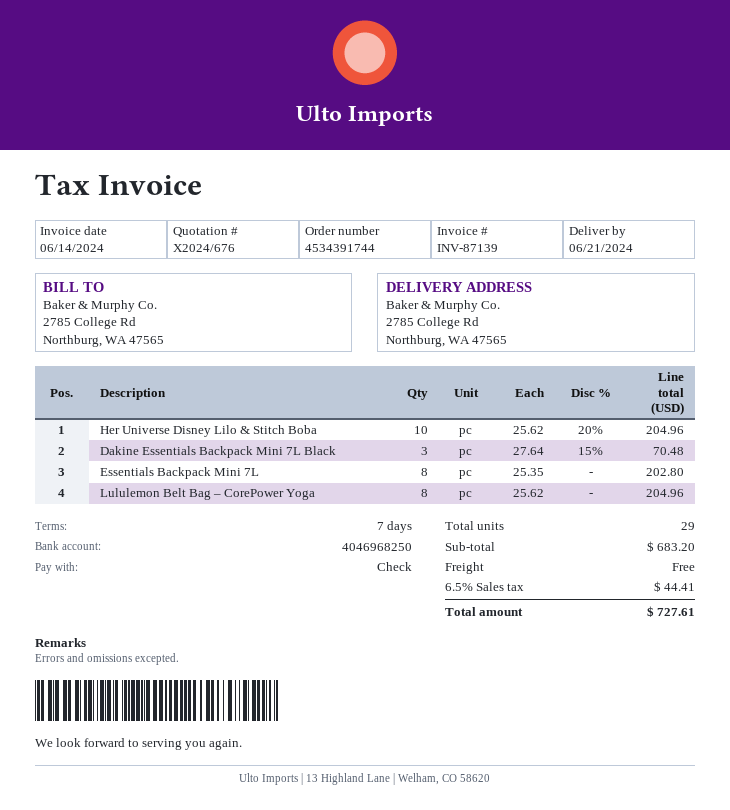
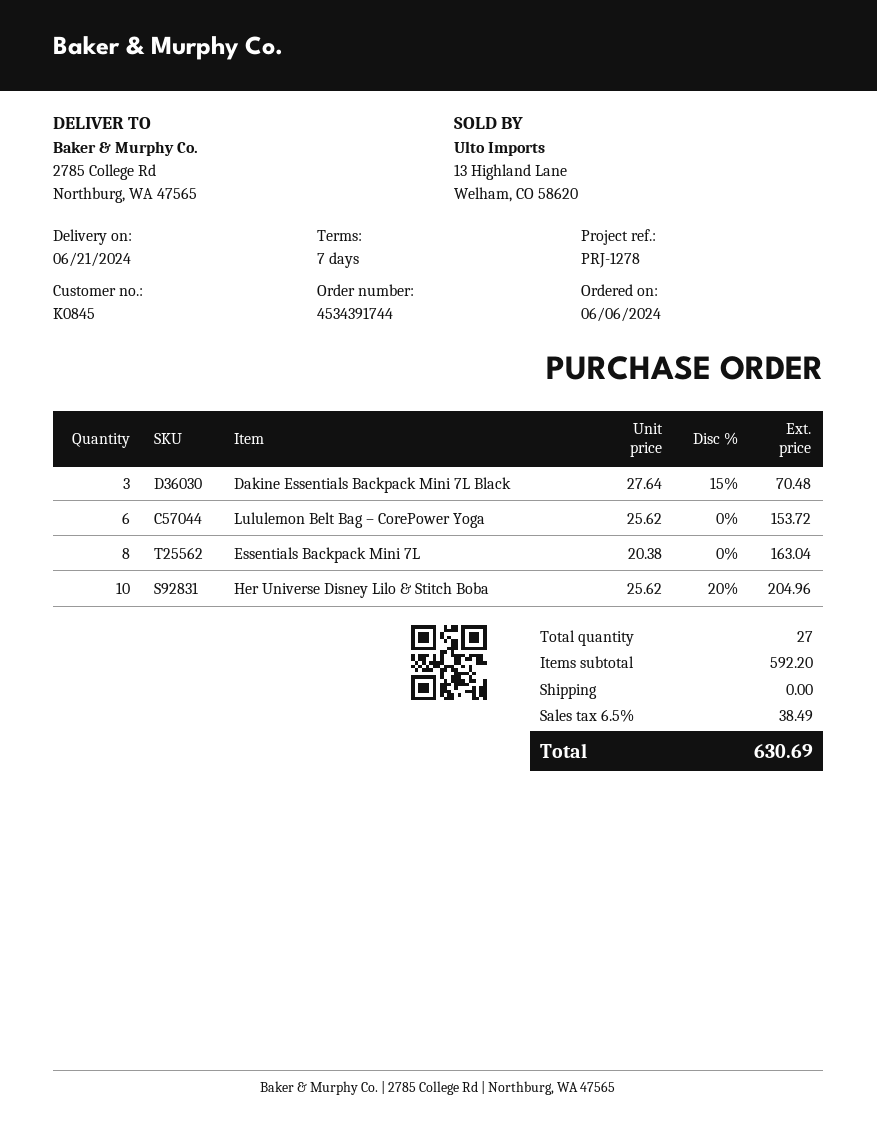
Essentials Backpack Mini 7L: 8 x 25.35 = 202.80 -> 8 x 20.38 = 163.04
Lululemon Belt Bag – CorePower Yoga: 8 x 25.62 = 204.96 -> 6 x 25.62 = 153.72
total quantity: 29 -> 27
subtotal: 683.20 -> 592.20
tax: 6.5% = 44.41 -> 6.5% = 38.49
total: 727.61 -> 630.69

